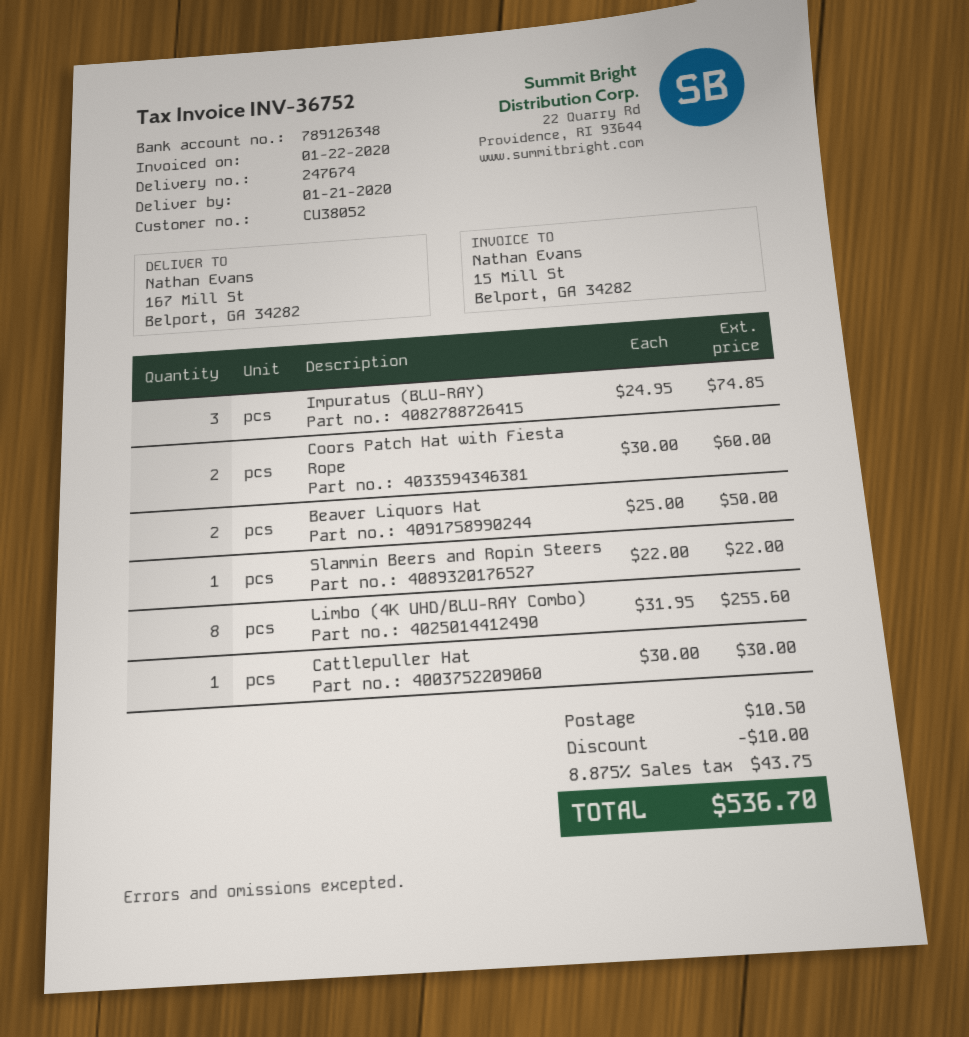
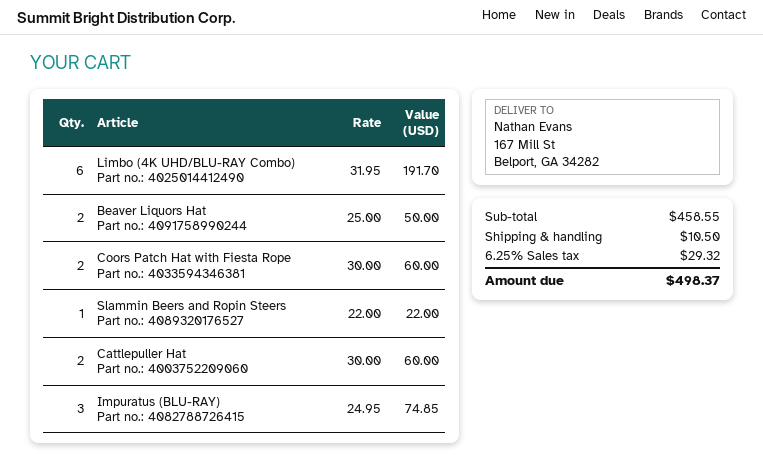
Limbo (4K UHD/BLU-RAY Combo): 8 x 31.95 = 255.60 -> 6 x 31.95 = 191.70
Cattlepuller Hat: 1 x 30.00 = 30.00 -> 2 x 30.00 = 60.00
discount: 10.00 -> none
tax: 8.875% = 43.75 -> 6.25% = 29.32
total: 536.70 -> 498.37

